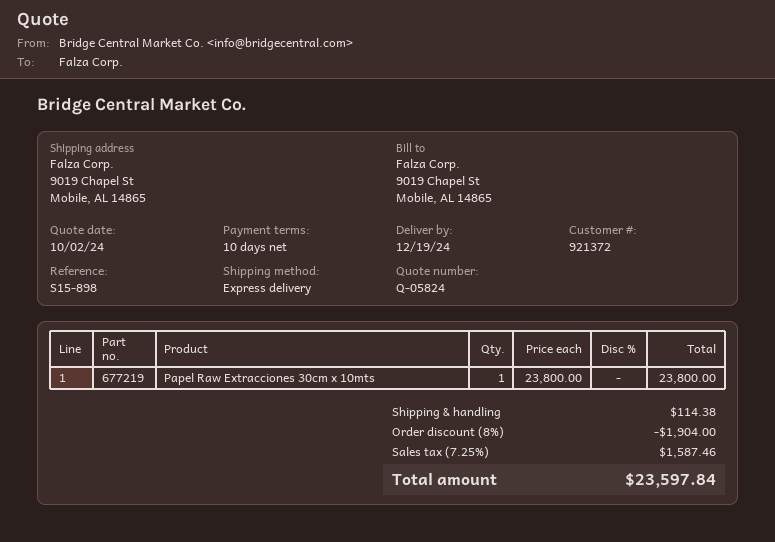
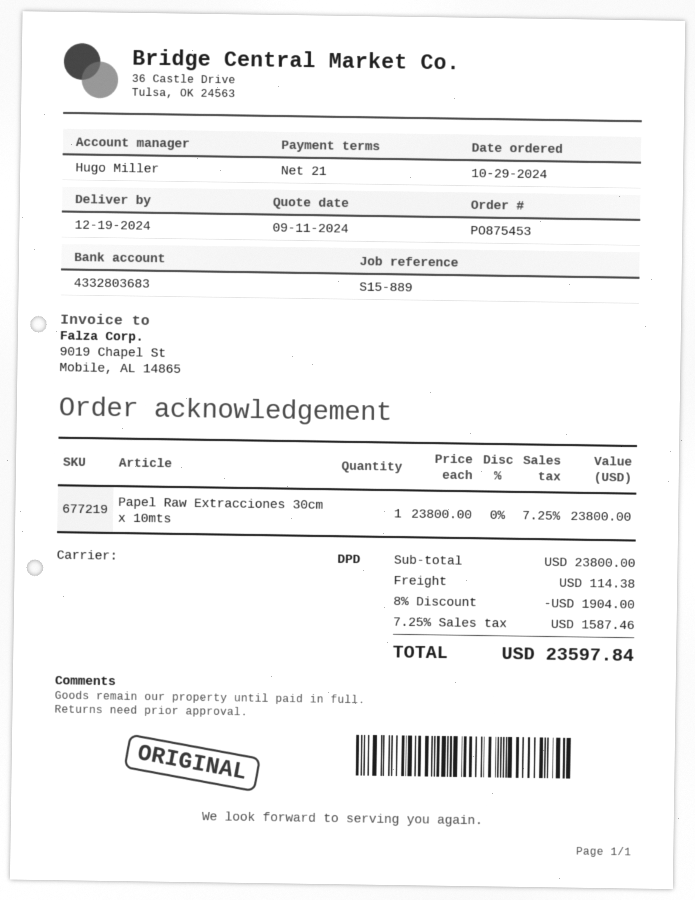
quote date: 2024-10-02 -> 2024-09-11
payment terms: 10 days -> 21 days
reference: S15-898 -> S15-889
shipping method: express -> DPD

